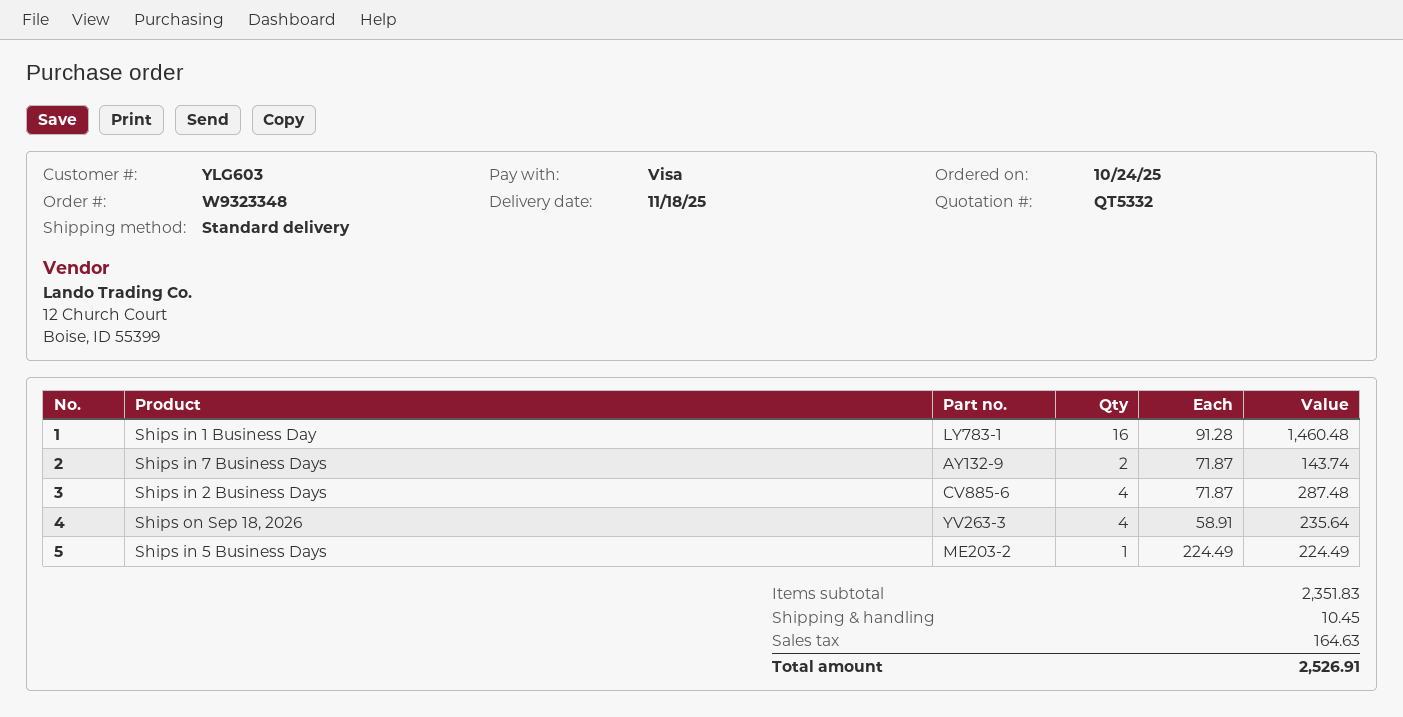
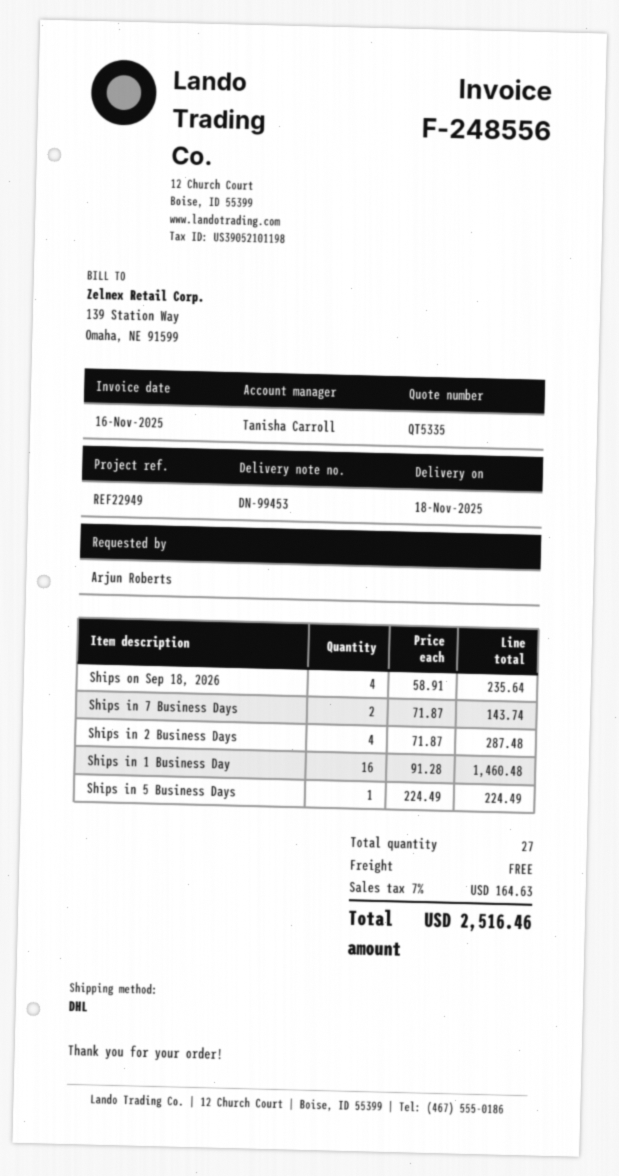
quote number: QT5332 -> QT5335
shipping method: standard -> DHL
shipping: 10.45 -> 0.00
total: 2526.91 -> 2516.46

